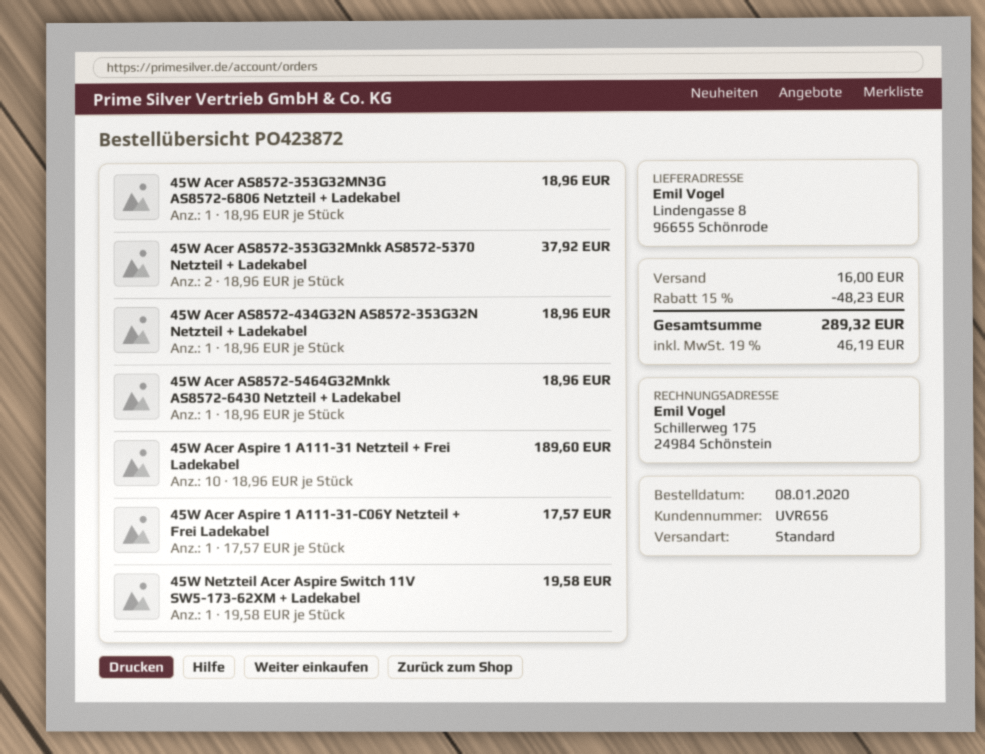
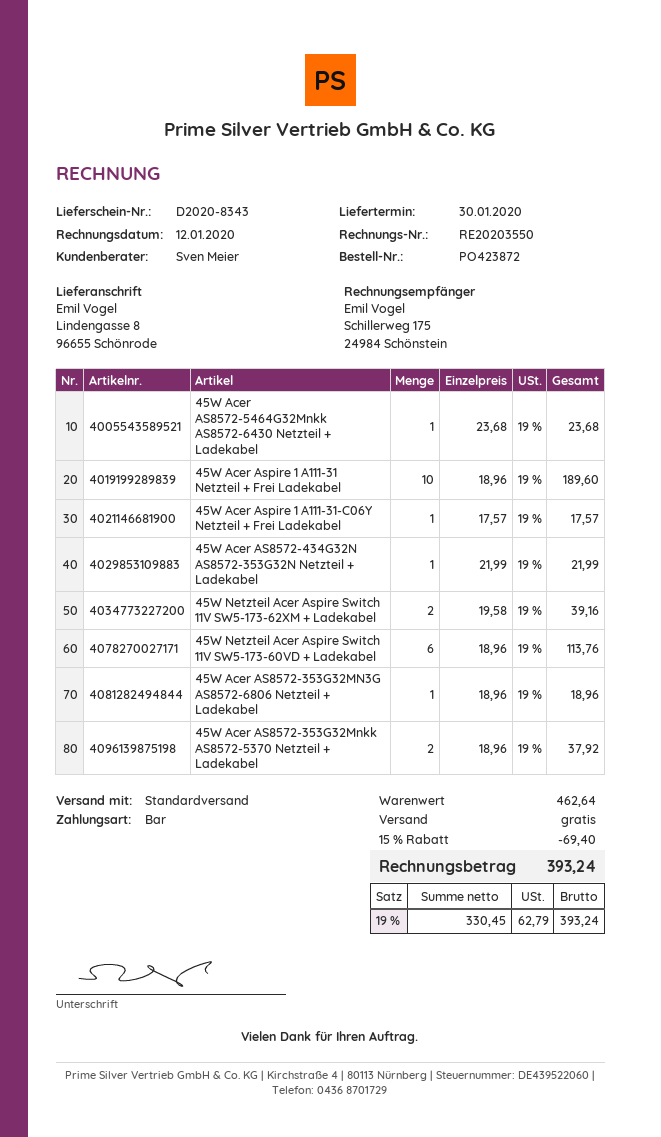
45W Acer AS8572-434G32N AS8572-353G32N Netzteil + Ladekabel: 1 x 18.96 = 18.96 -> 1 x 21.99 = 21.99
45W Acer AS8572-5464G32Mnkk AS8572-6430 Netzteil + Ladekabel: 1 x 18.96 = 18.96 -> 1 x 23.68 = 23.68
45W Netzteil Acer Aspire Switch 11V SW5-173-62XM + Ladekabel: 1 x 19.58 = 19.58 -> 2 x 19.58 = 39.16
45W Netzteil Acer Aspire Switch 11V SW5-173-60VD + Ladekabel: none -> 6 x 18.96 = 113.76
discount: 15% = 48.23 -> 15% = 69.40
shipping: 16.00 -> 0.00
tax: 19% = 46.19 -> 19% = 62.79
total: 289.32 -> 393.24

